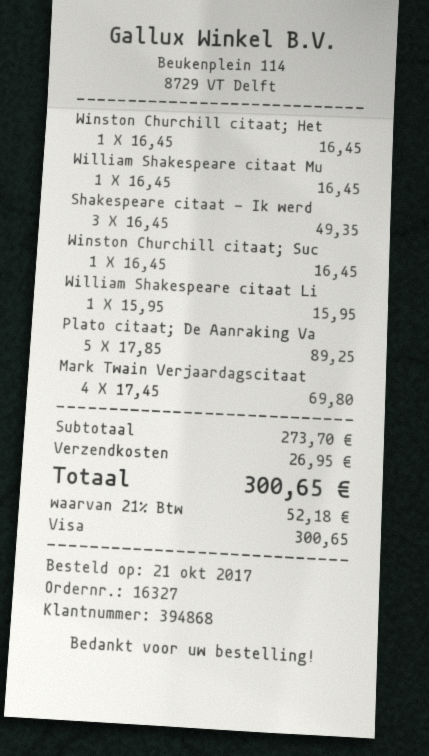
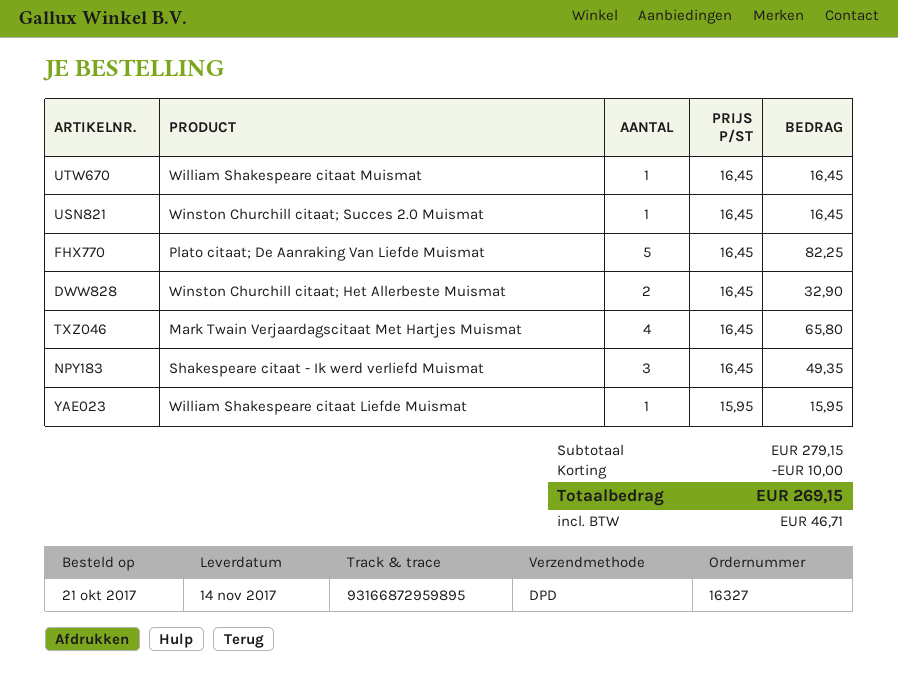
Winston Churchill citaat; Het: 1 x 16.45 = 16.45 -> 2 x 16.45 = 32.90
Plato citaat; De Aanraking Va: 5 x 17.85 = 89.25 -> 5 x 16.45 = 82.25
Mark Twain Verjaardagscitaat: 4 x 17.45 = 69.80 -> 4 x 16.45 = 65.80
subtotal: 273.70 -> 279.15
discount: none -> 10.00
shipping: 26.95 -> none
tax: 52.18 -> 46.71
total: 300.65 -> 269.15

